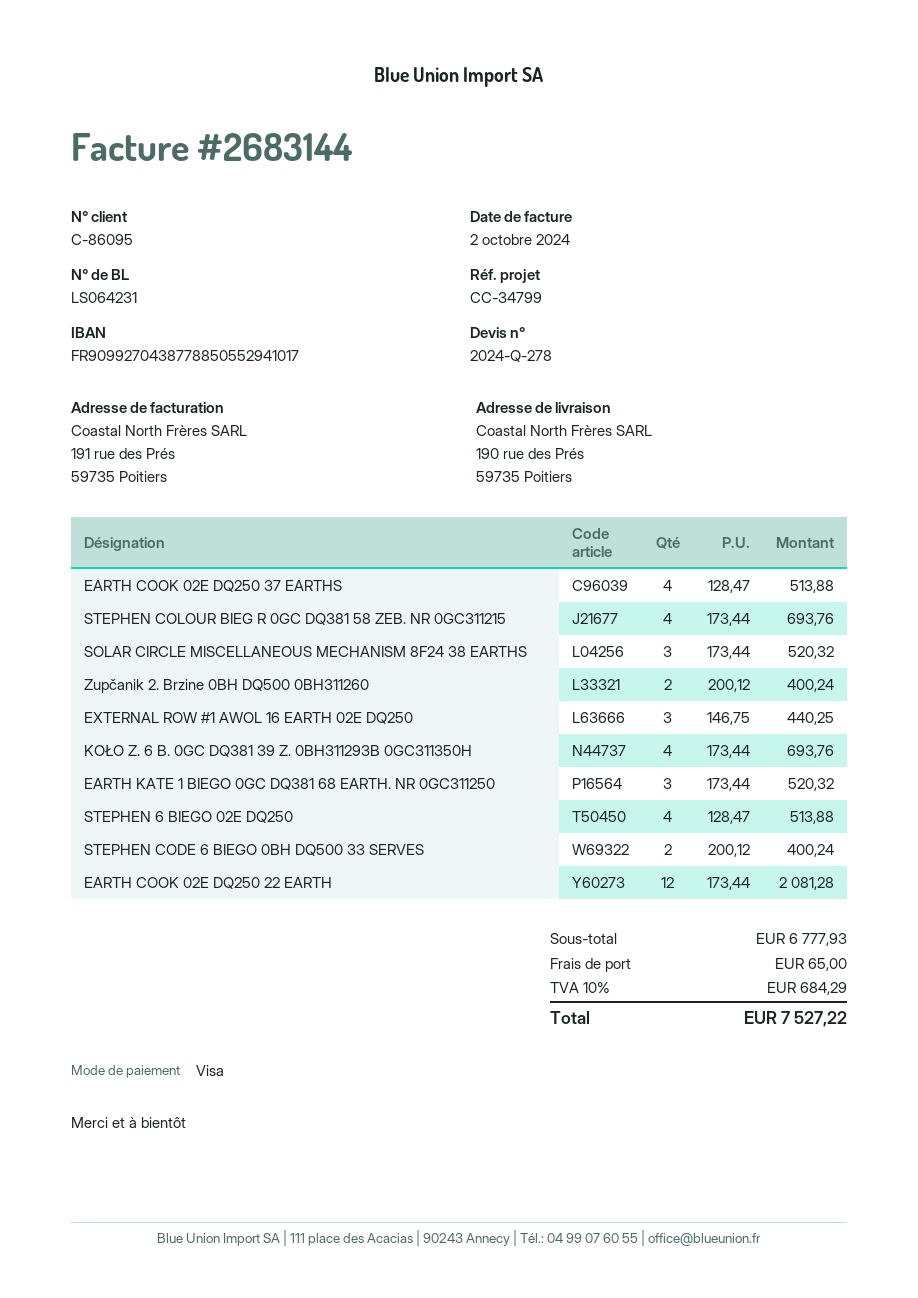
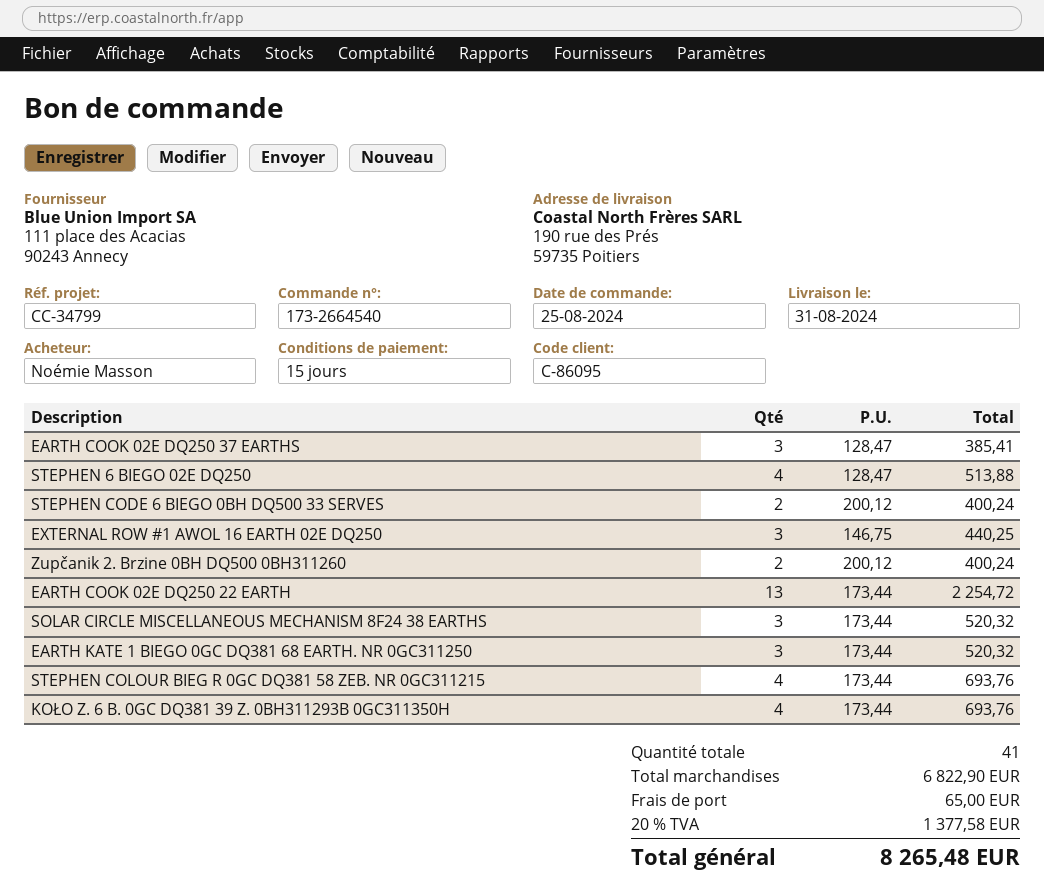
EARTH COOK 02E DQ250 37 EARTHS: 4 x 128.47 = 513.88 -> 3 x 128.47 = 385.41
EARTH COOK 02E DQ250 22 EARTH: 12 x 173.44 = 2081.28 -> 13 x 173.44 = 2254.72
subtotal: 6777.93 -> 6822.90
tax: 10% = 684.29 -> 20% = 1377.58
total: 7527.22 -> 8265.48

